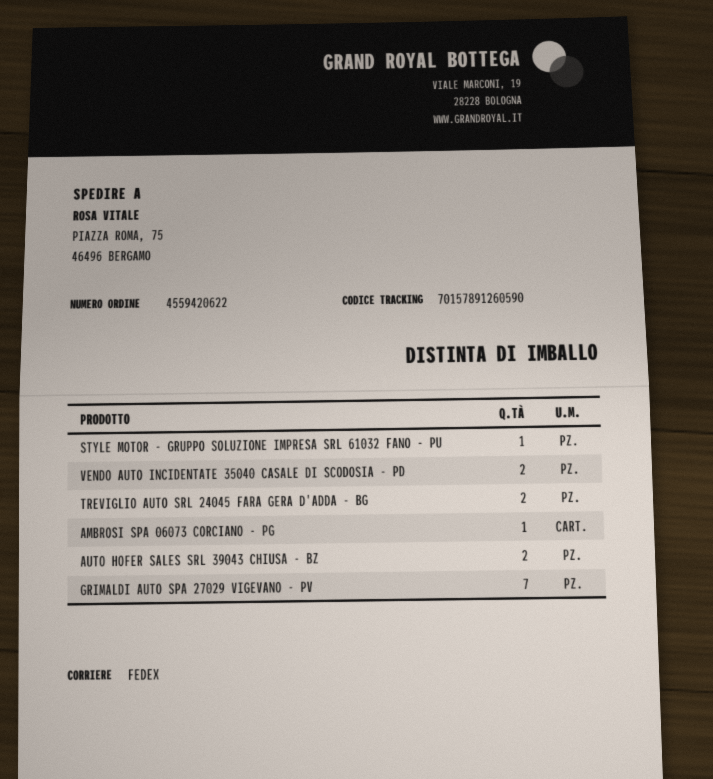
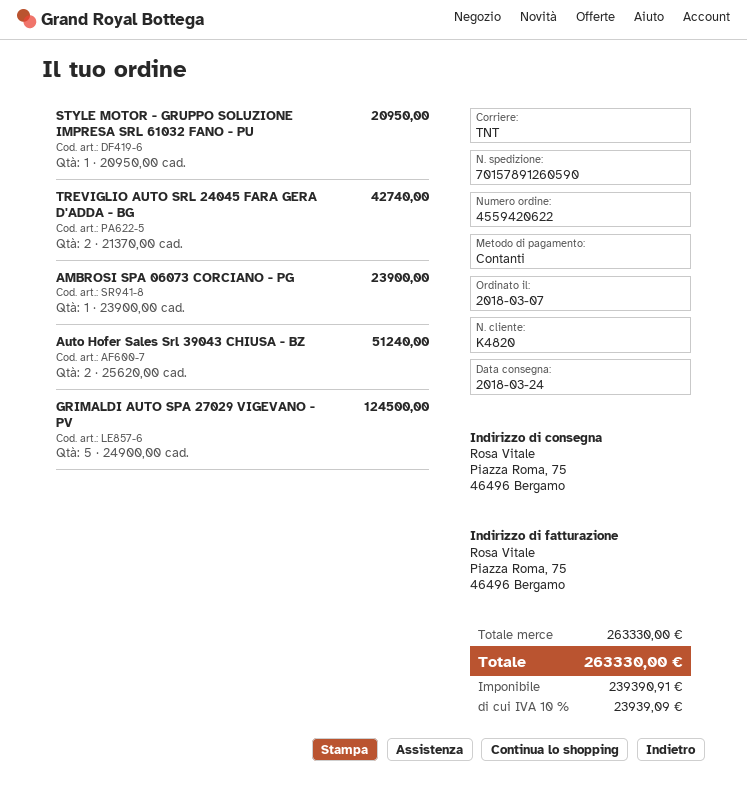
shipping method: FedEx -> TNT
VENDO AUTO INCIDENTATE 35040 CASALE DI SCODOSIA - PD: 2 -> none
GRIMALDI AUTO SPA 27029 VIGEVANO - PV: 7 -> 5

